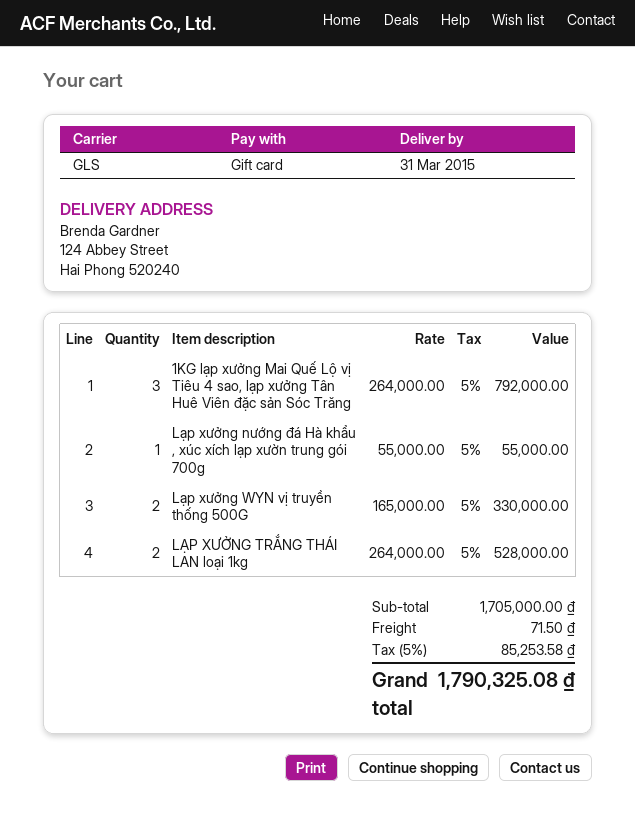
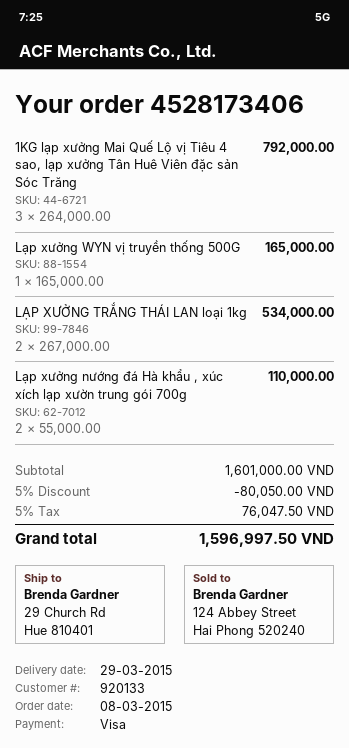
delivery date: 2015-03-31 -> 2015-03-29
payment method: gift card -> Visa
ship to: 124 Abbey Street, Hai Phong 520240 -> 29 Church Rd, Hue 810401
Lạp xưởng nướng đá Hà khẩu , xúc xích lạp xườn trung gói 700g: 1 x 55000.00 = 55000.00 -> 2 x 55000.00 = 110000.00
Lạp xưởng WYN vị truyền thống 500G: 2 x 165000.00 = 330000.00 -> 1 x 165000.00 = 165000.00
LẠP XƯỞNG TRẮNG THÁI LAN loại 1kg: 2 x 264000.00 = 528000.00 -> 2 x 267000.00 = 534000.00
subtotal: 1705000.00 -> 1601000.00
discount: none -> 5% = 80050.00
shipping: 71.50 -> none
tax: 5% = 85253.58 -> 5% = 76047.50
total: 1790325.08 -> 1596997.50

